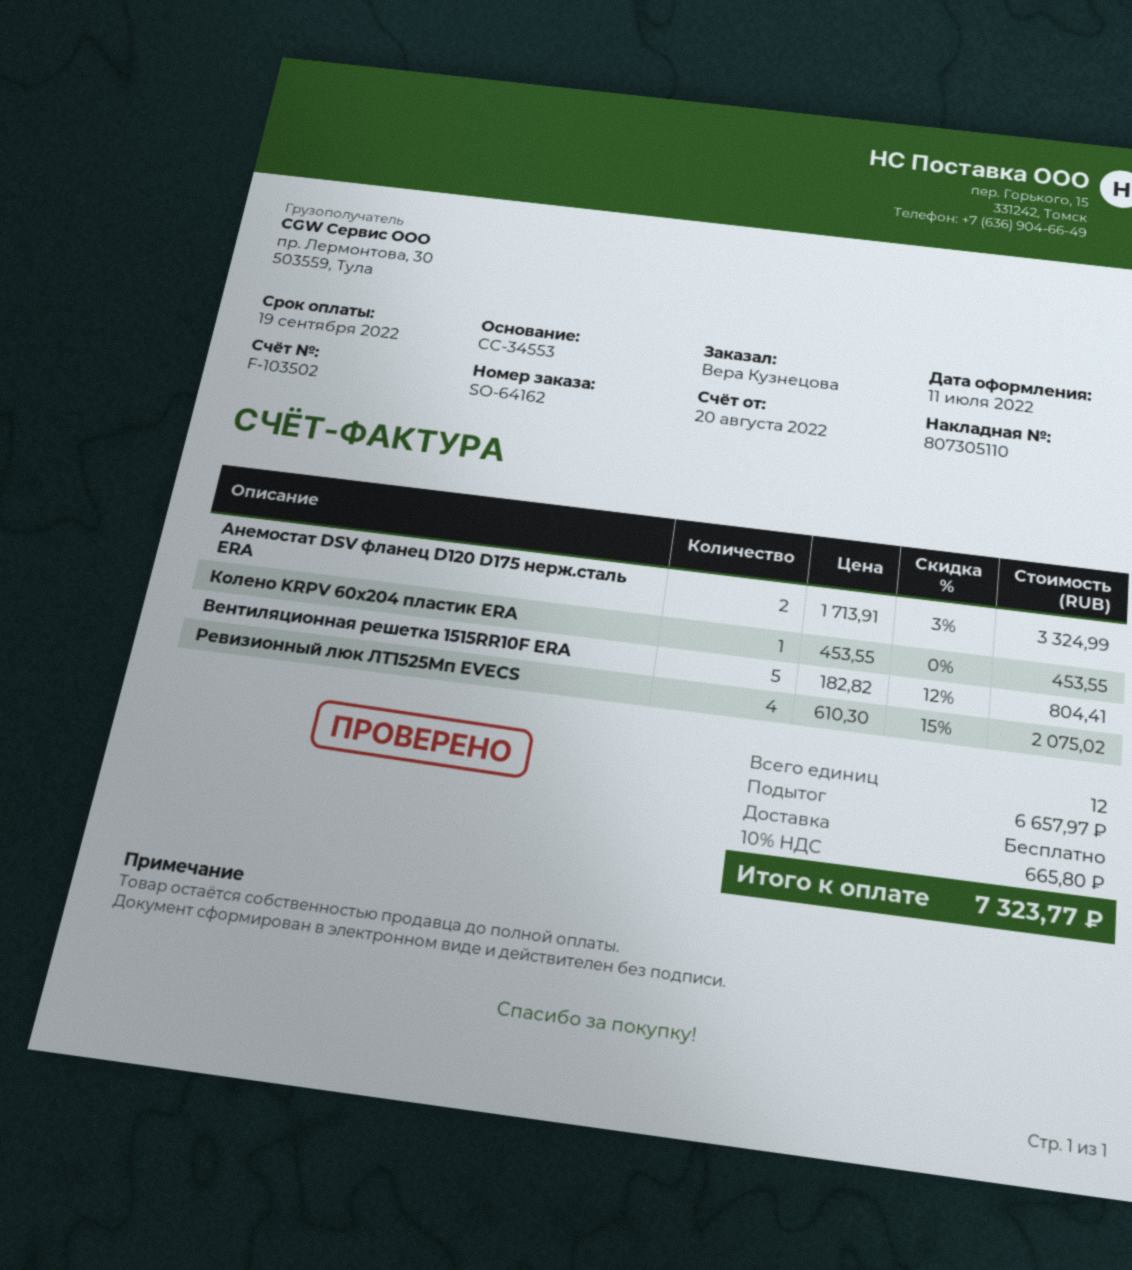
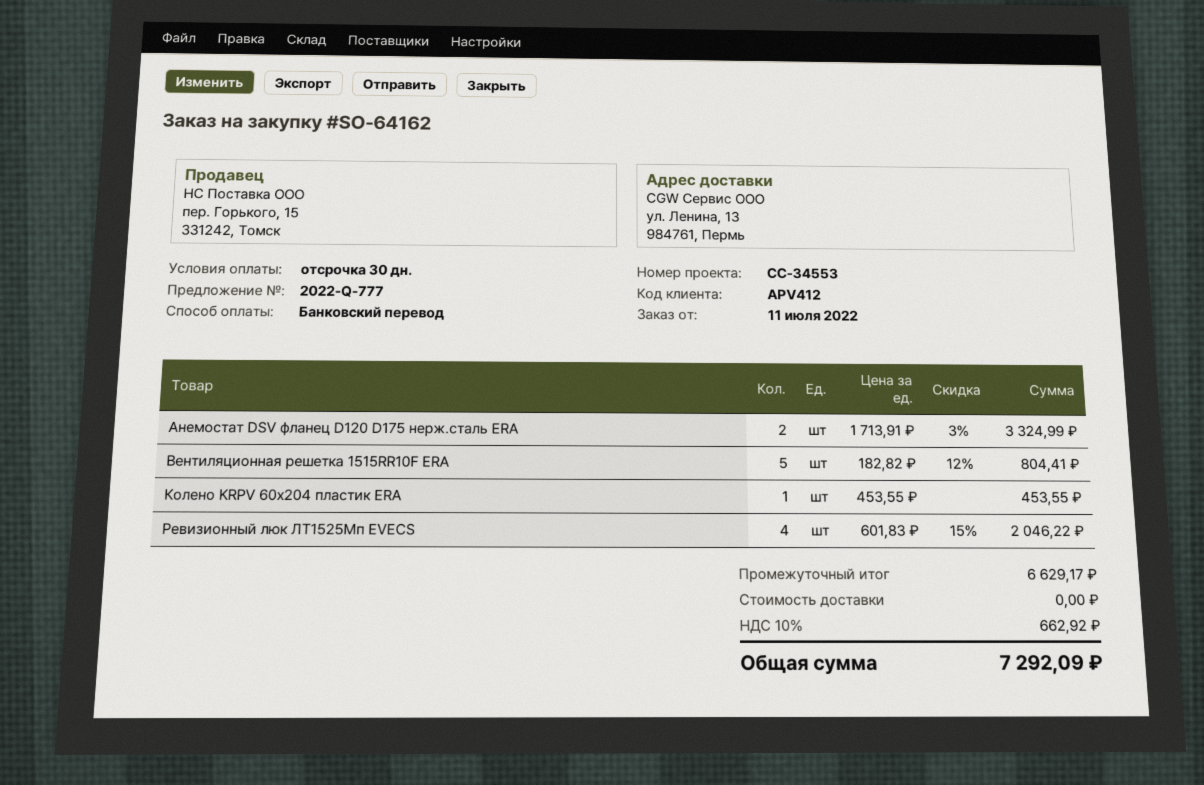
ship to: пр. Лермонтова, 30, 503559, Тула -> ул. Ленина, 13, 984761, Пермь
Ревизионный люк ЛТ1525Мп EVECS: 4 x 610.30 - 15% = 2075.02 -> 4 x 601.83 - 15% = 2046.22
subtotal: 6657.97 -> 6629.17
tax: 10% = 665.80 -> 10% = 662.92
total: 7323.77 -> 7292.09

